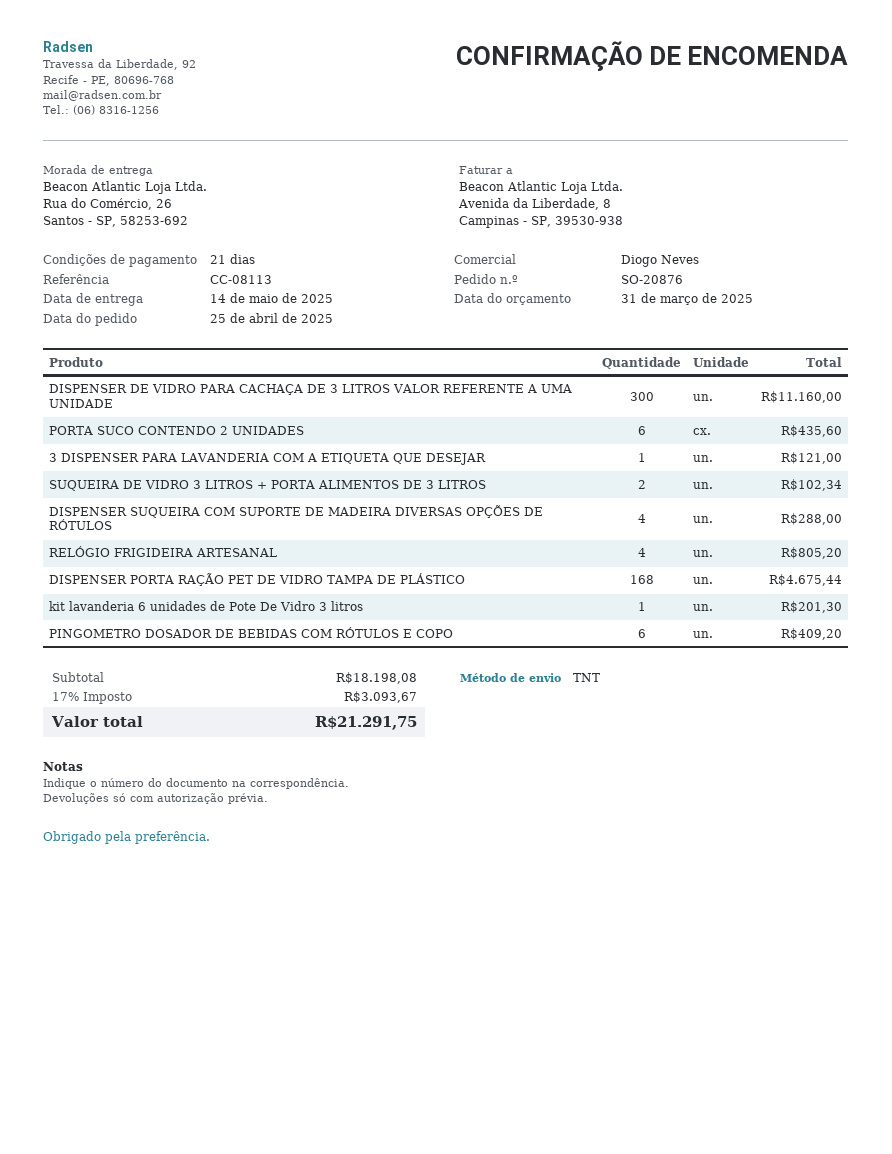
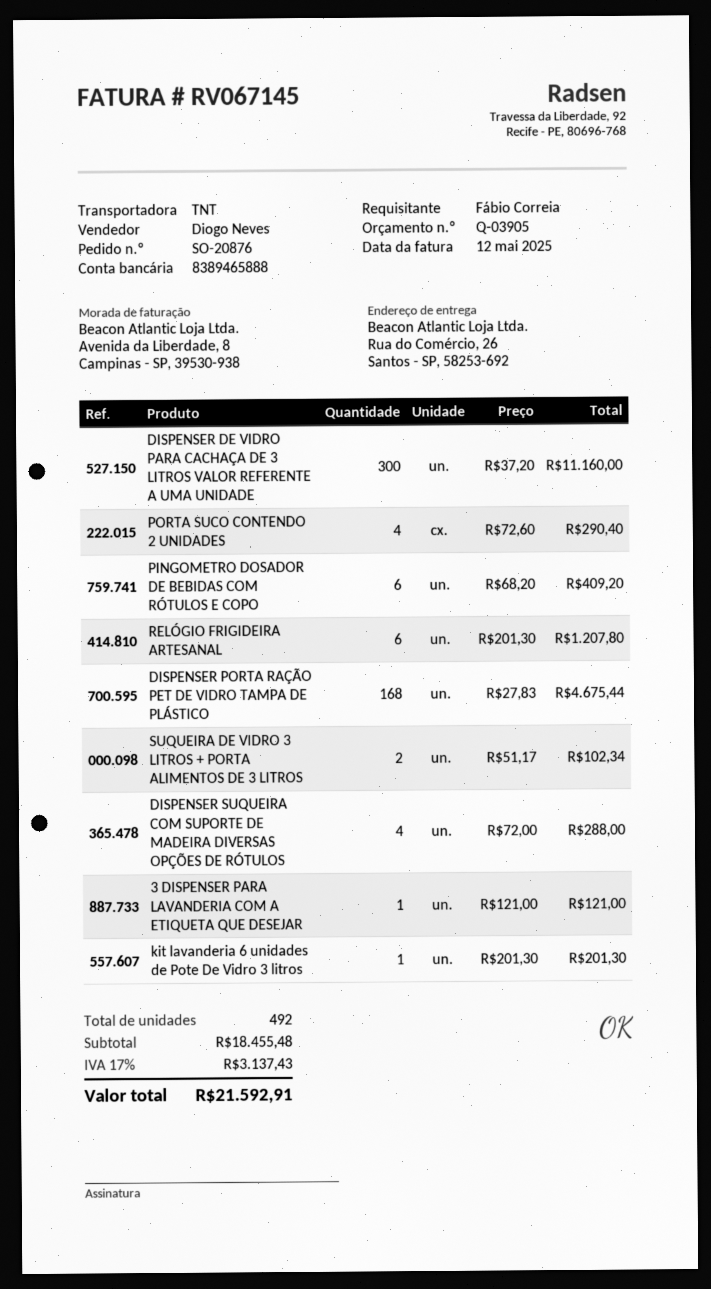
PORTA SUCO CONTENDO 2 UNIDADES: 6 for 435.60 -> 4 for 290.40
RELÓGIO FRIGIDEIRA ARTESANAL: 4 for 805.20 -> 6 for 1207.80
subtotal: 18198.08 -> 18455.48
tax: 17% = 3093.67 -> 17% = 3137.43
total: 21291.75 -> 21592.91

